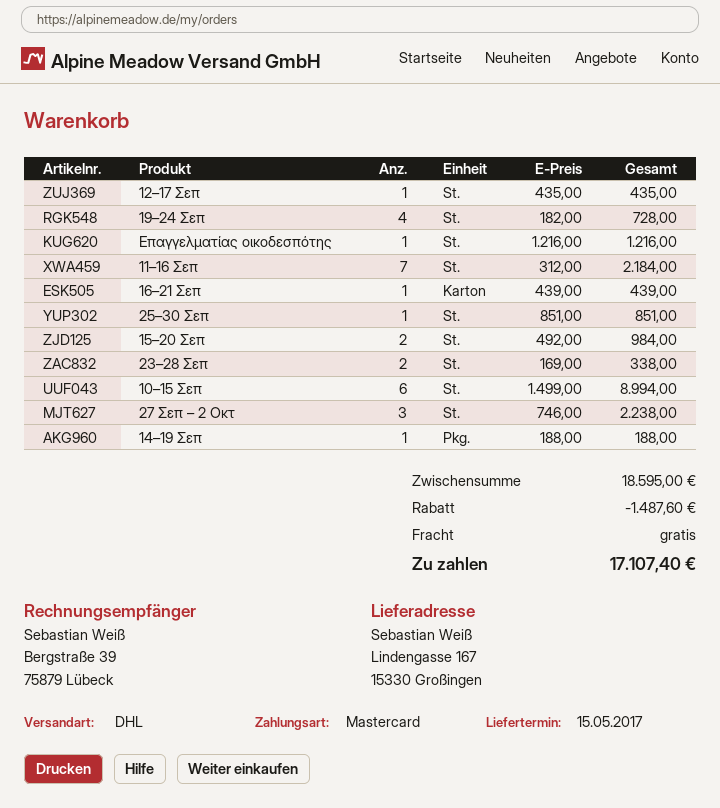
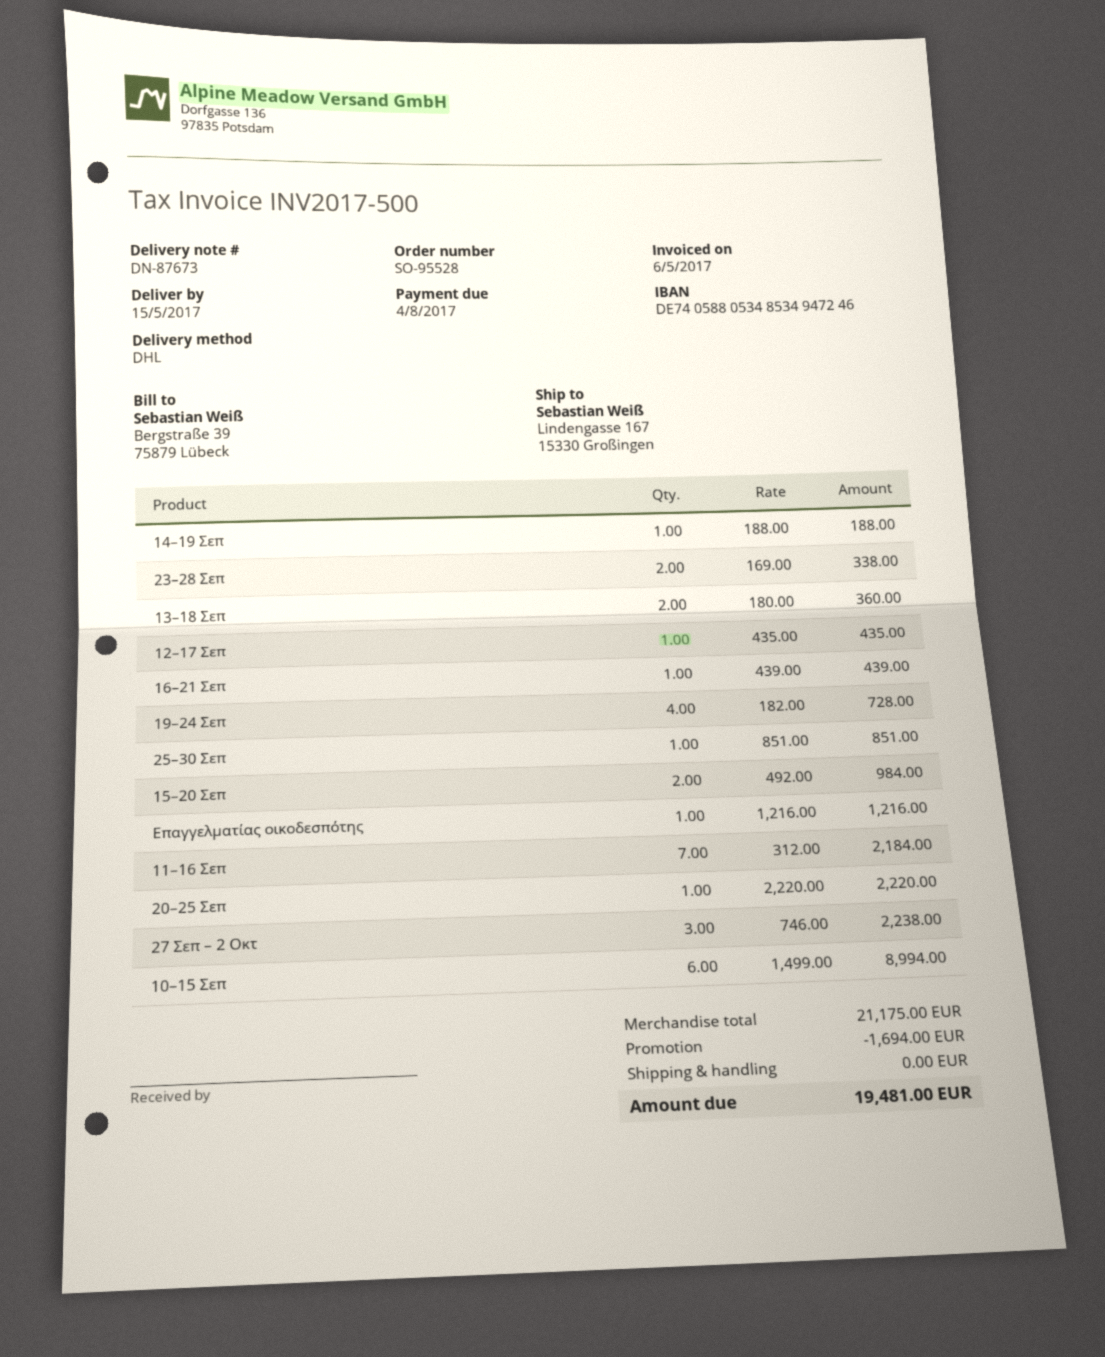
13–18 Σεπ: none -> 2 x 180.00 = 360.00
20–25 Σεπ: none -> 1 x 2220.00 = 2220.00
subtotal: 18595.00 -> 21175.00
discount: 1487.60 -> 1694.00
total: 17107.40 -> 19481.00

